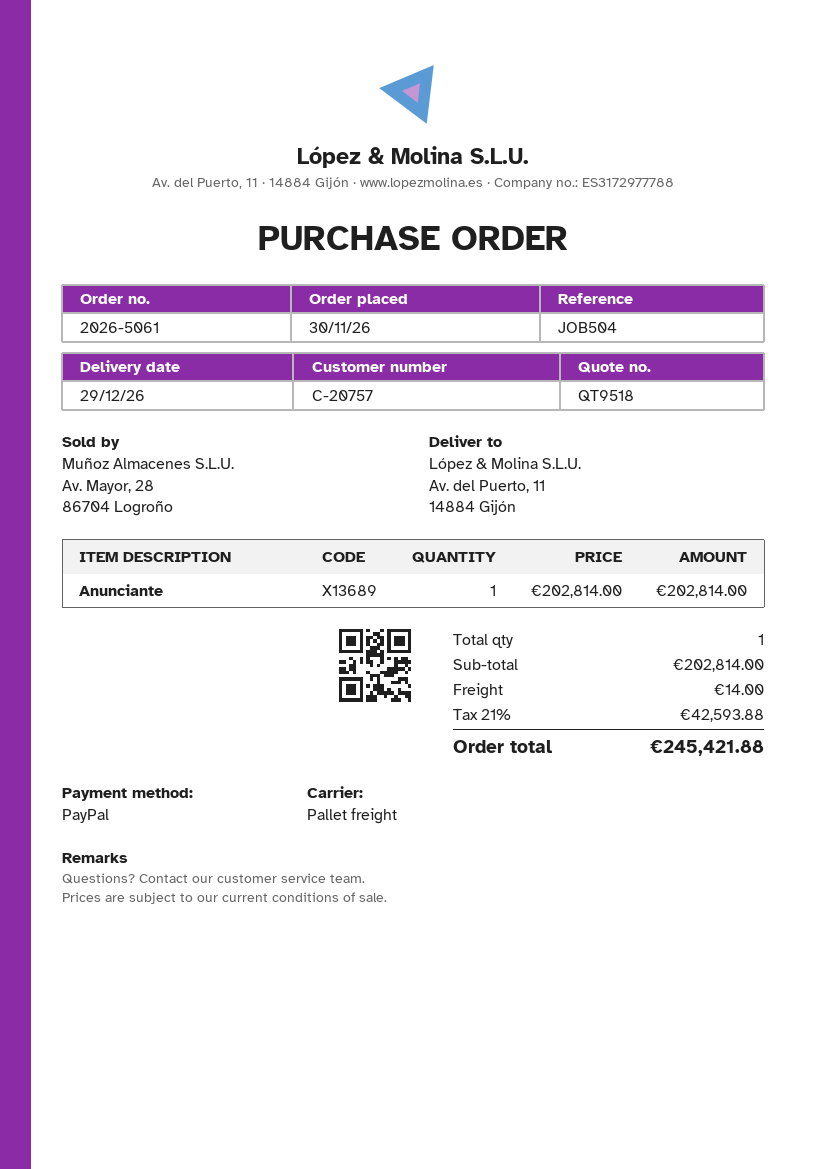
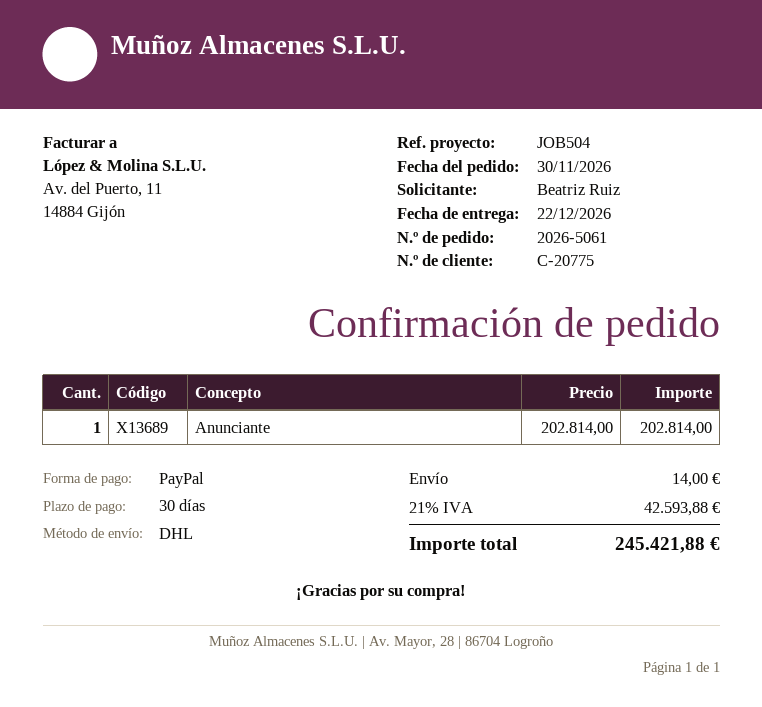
delivery date: 2026-12-29 -> 2026-12-22
customer number: C-20757 -> C-20775
shipping method: pallet freight -> DHL

